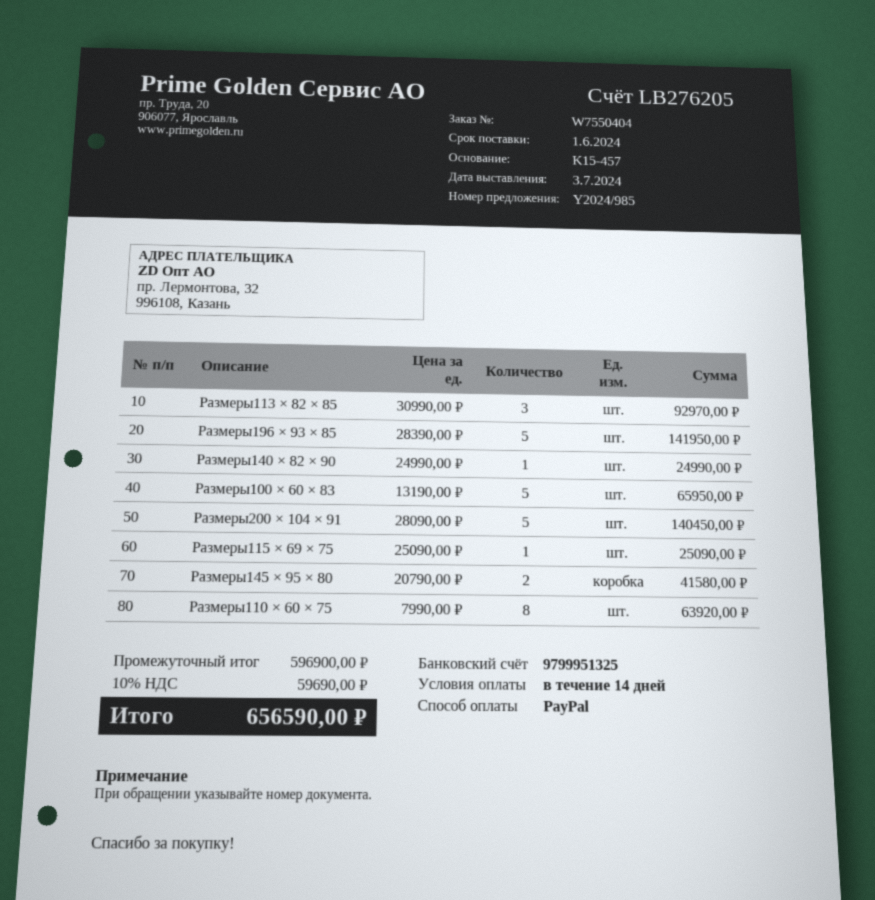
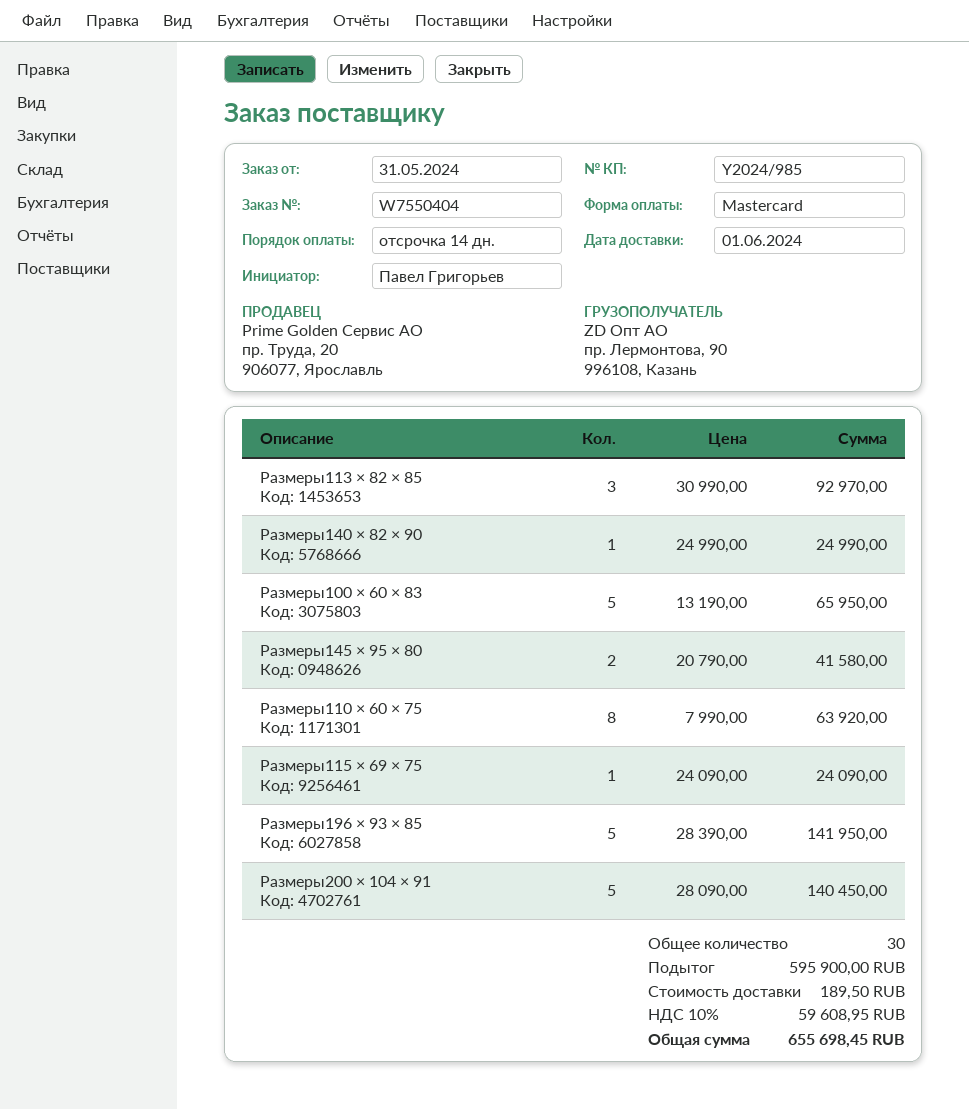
payment method: PayPal -> Mastercard
Размеры115 × 69 × 75: 1 x 25090.00 = 25090.00 -> 1 x 24090.00 = 24090.00
subtotal: 596900.00 -> 595900.00
shipping: none -> 189.50
tax: 10% = 59690.00 -> 10% = 59608.95
total: 656590.00 -> 655698.45

